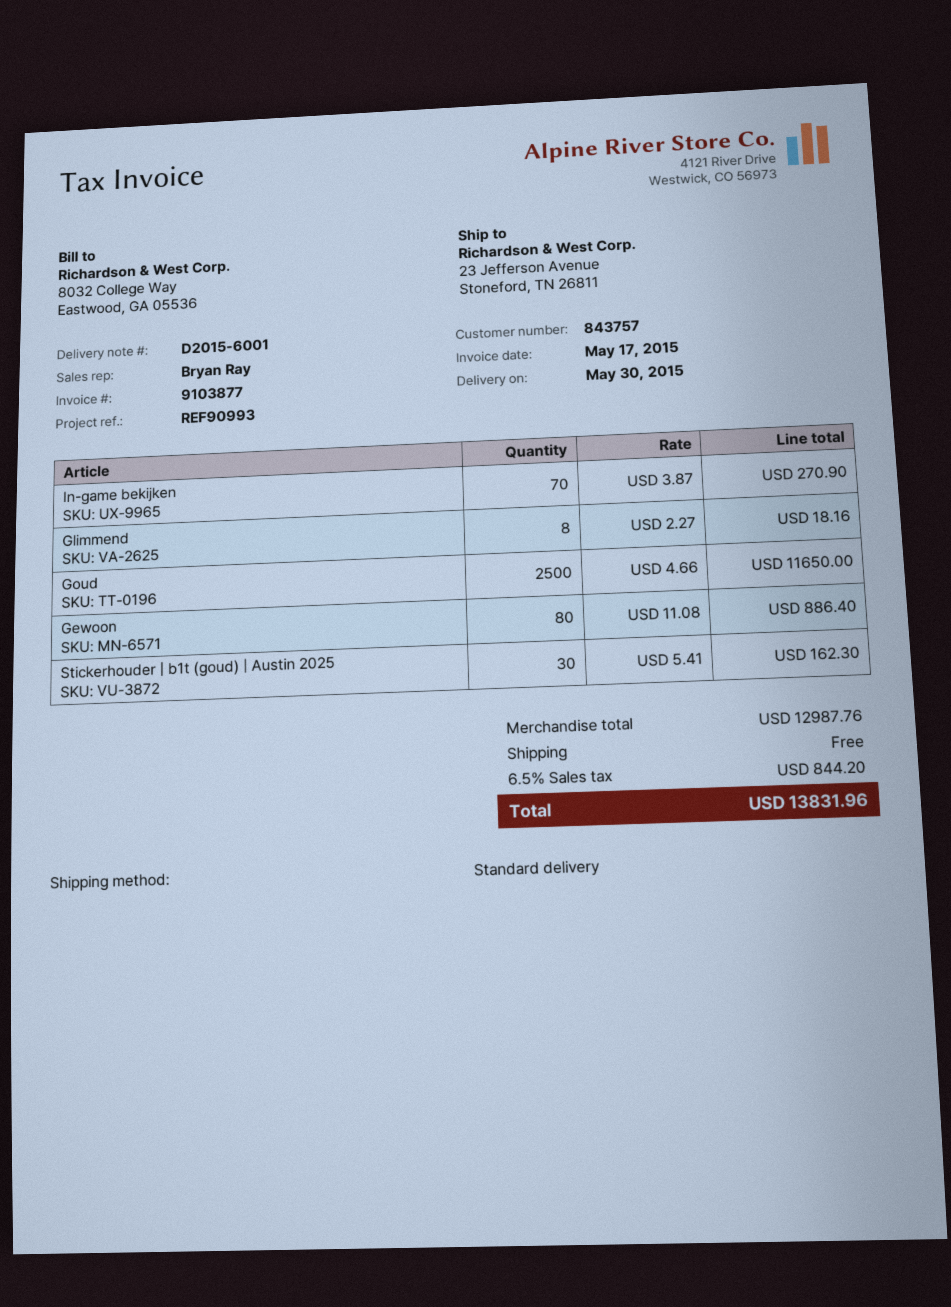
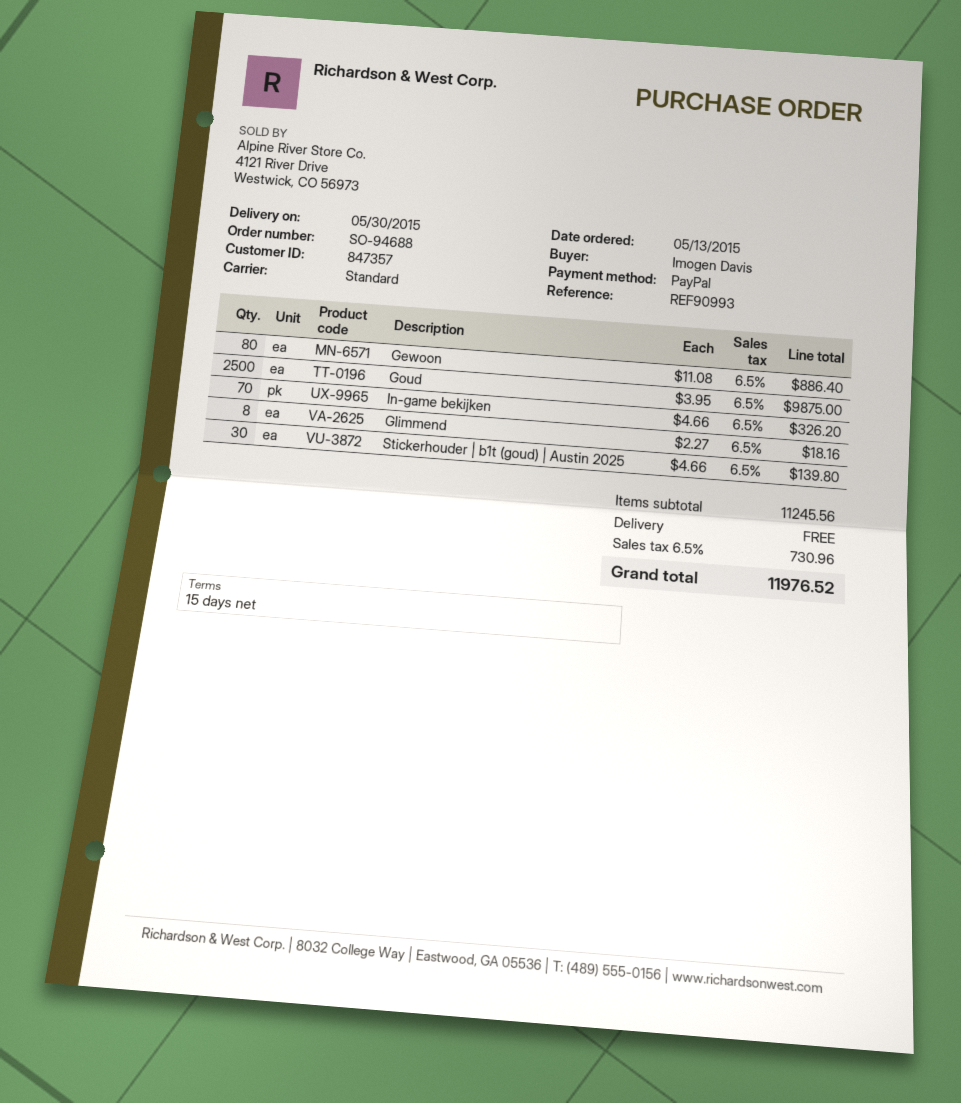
customer number: 843757 -> 847357
In-game bekijken: 70 x 3.87 = 270.90 -> 70 x 4.66 = 326.20
Goud: 2500 x 4.66 = 11650.00 -> 2500 x 3.95 = 9875.00
Stickerhouder | b1t (goud) | Austin 2025: 30 x 5.41 = 162.30 -> 30 x 4.66 = 139.80
subtotal: 12987.76 -> 11245.56
tax: 6.5% = 844.20 -> 6.5% = 730.96
total: 13831.96 -> 11976.52

